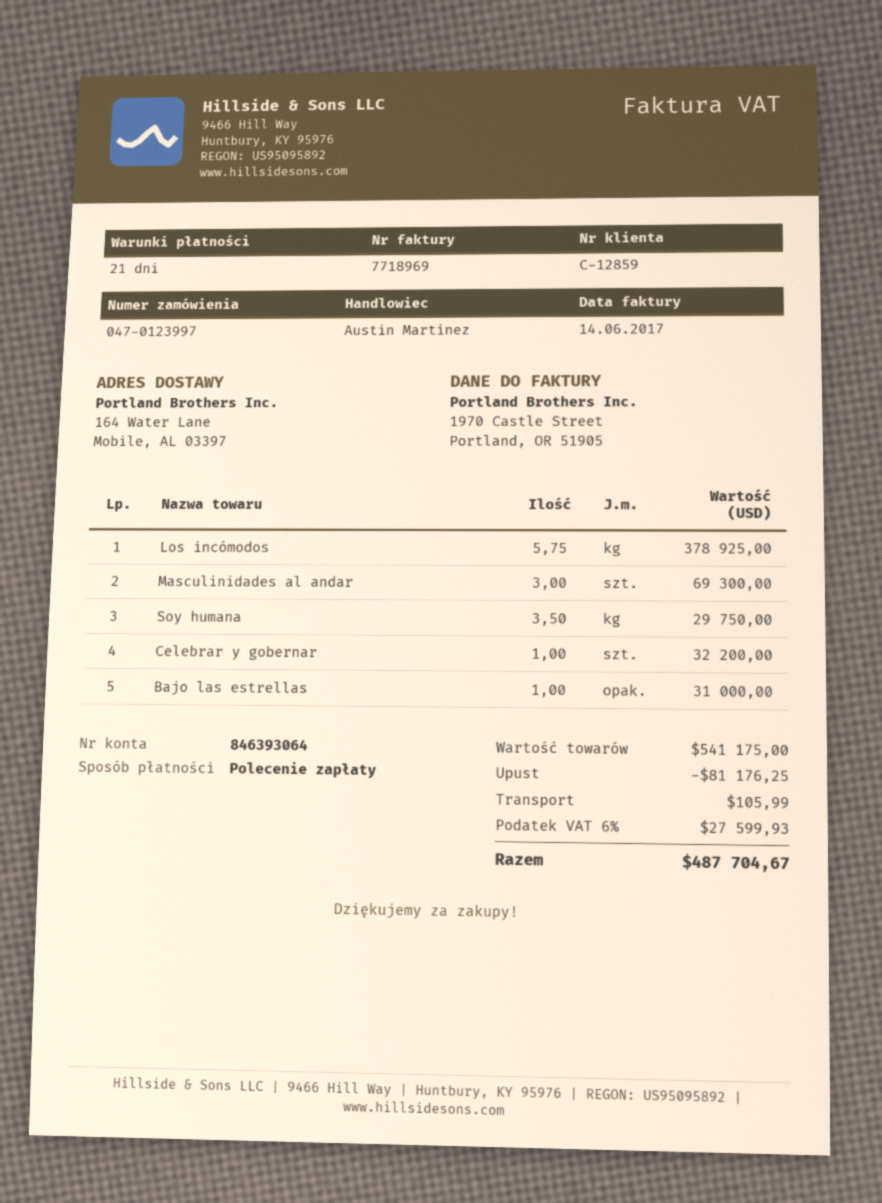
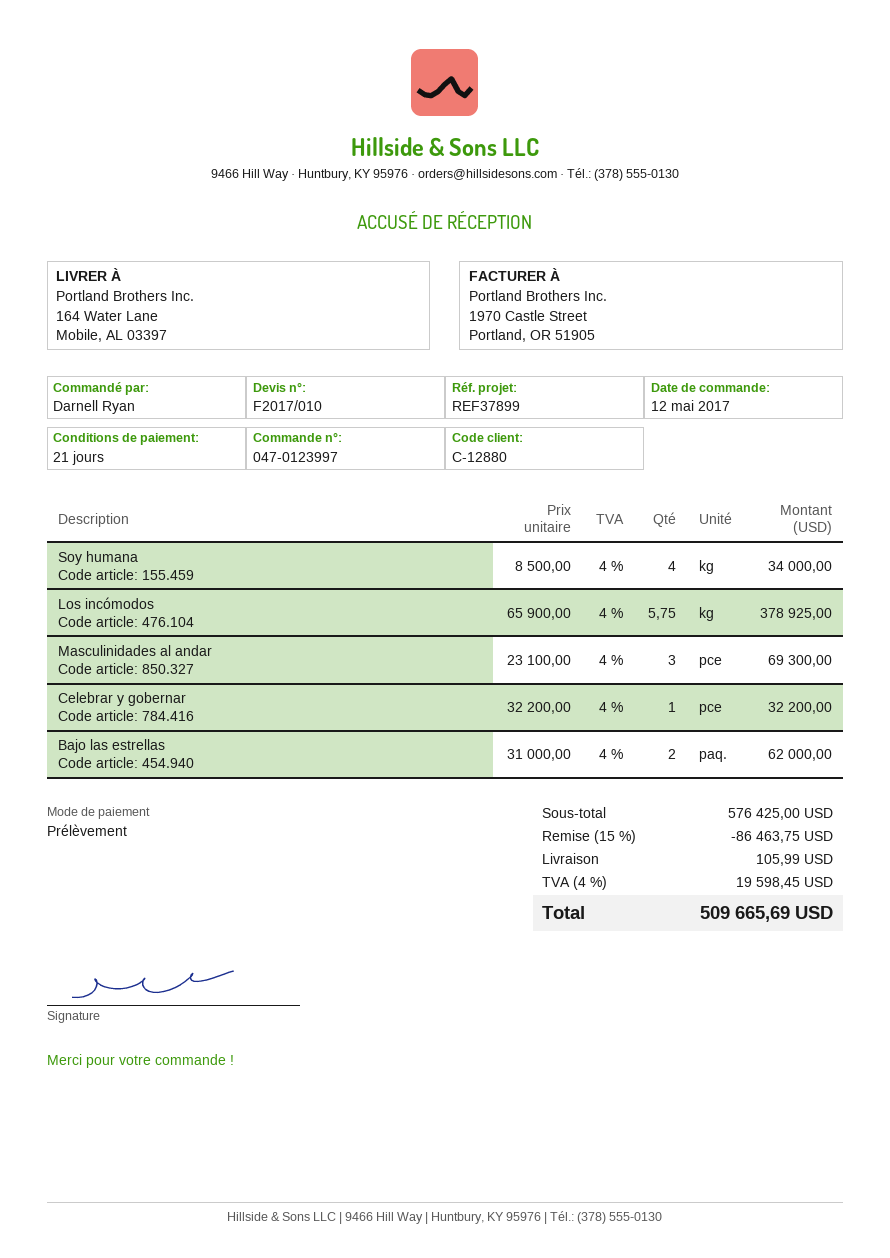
customer number: C-12859 -> C-12880
Soy humana: 3.5 for 29750.00 -> 4 for 34000.00
Bajo las estrellas: 1 for 31000.00 -> 2 for 62000.00
subtotal: 541175.00 -> 576425.00
discount: 81176.25 -> 86463.75
tax: 6% = 27599.93 -> 4% = 19598.45
total: 487704.67 -> 509665.69

